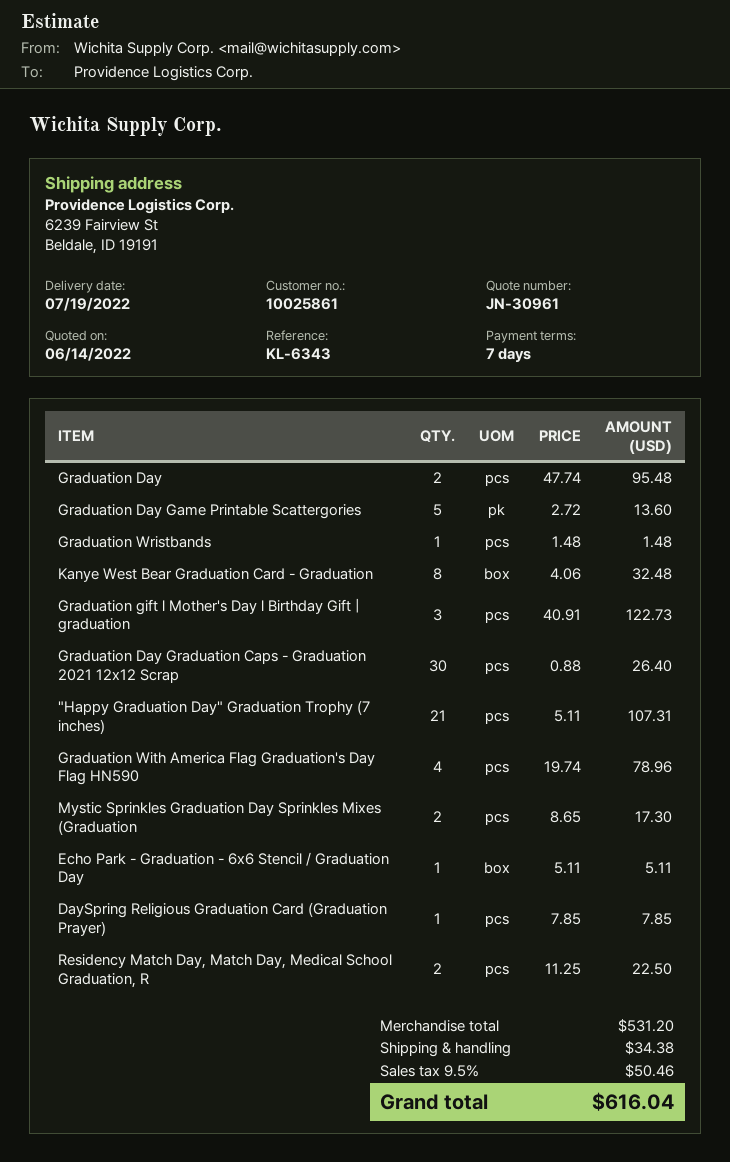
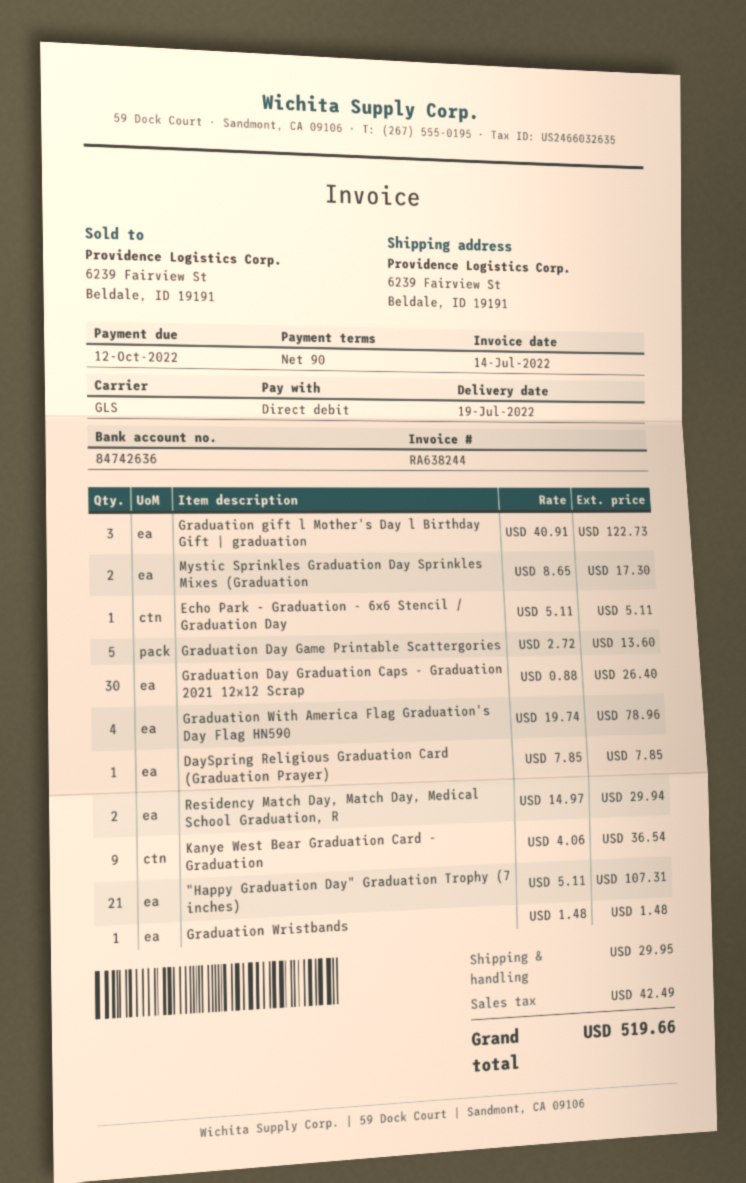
payment terms: 7 days -> 90 days
Graduation Day: 2 x 47.74 = 95.48 -> none
Kanye West Bear Graduation Card - Graduation: 8 x 4.06 = 32.48 -> 9 x 4.06 = 36.54
Residency Match Day, Match Day, Medical School Graduation, R: 2 x 11.25 = 22.50 -> 2 x 14.97 = 29.94
shipping: 34.38 -> 29.95
tax: 50.46 -> 42.49
total: 616.04 -> 519.66

